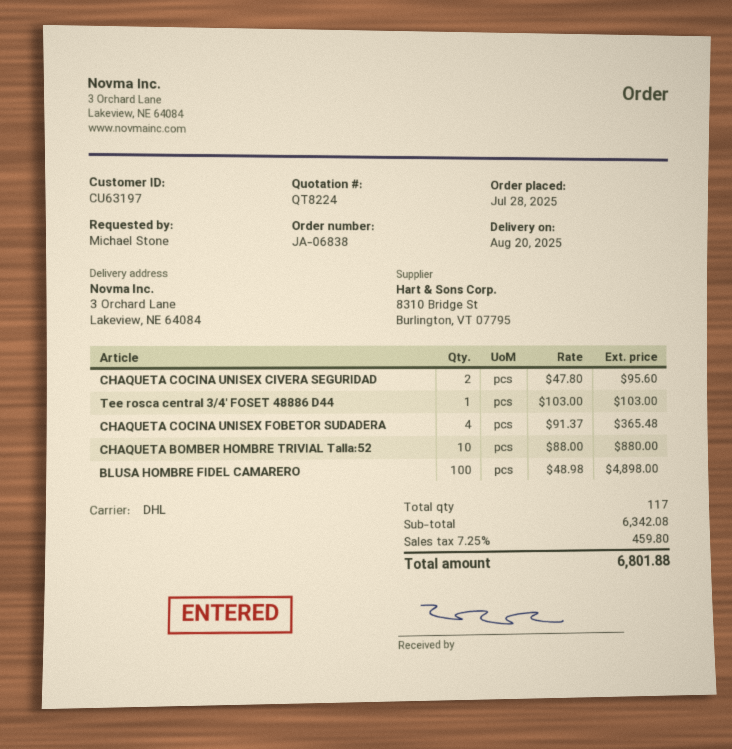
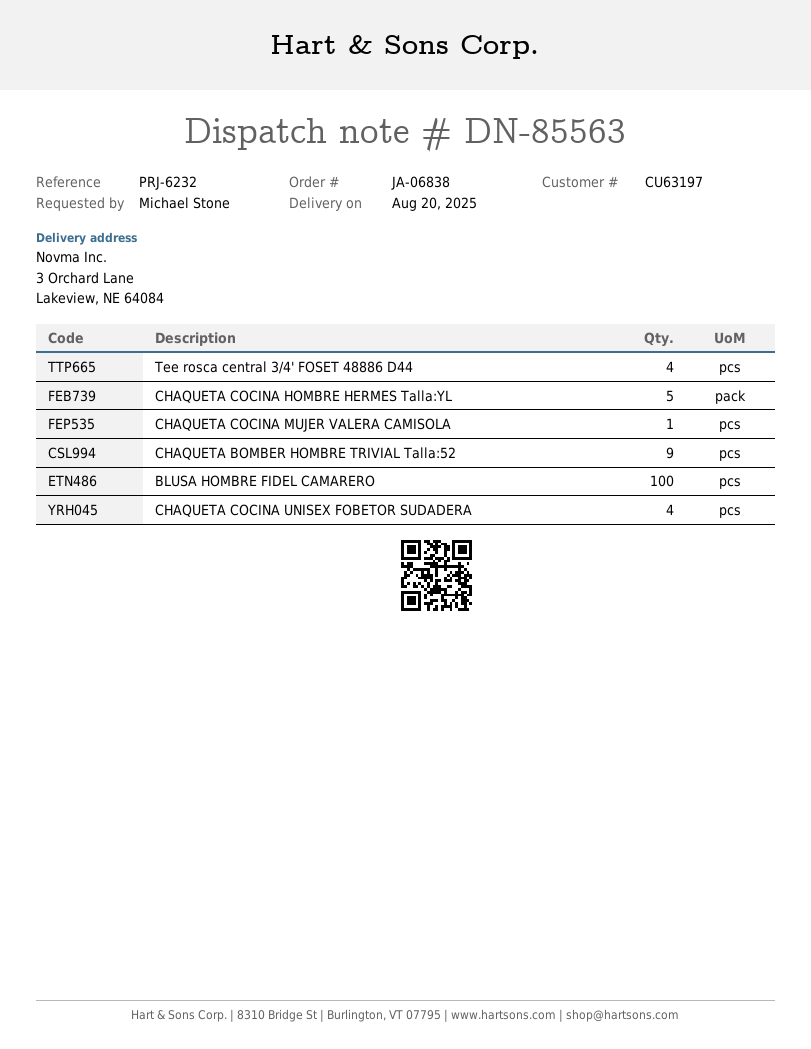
CHAQUETA COCINA UNISEX CIVERA SEGURIDAD: 2 -> none
Tee rosca central 3/4' FOSET 48886 D44: 1 -> 4
CHAQUETA BOMBER HOMBRE TRIVIAL Talla:52: 10 -> 9
CHAQUETA COCINA HOMBRE HERMES Talla:YL: none -> 5
CHAQUETA COCINA MUJER VALERA CAMISOLA: none -> 1

